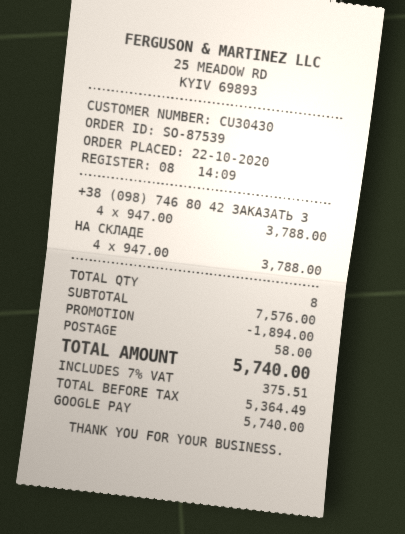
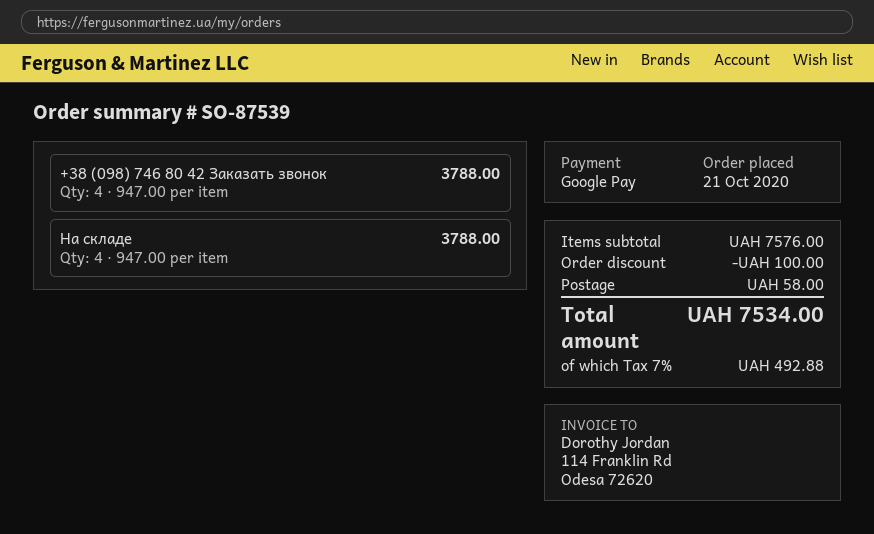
order date: 2020-10-22 -> 2020-10-21
discount: 1894.00 -> 100.00
tax: 7% = 375.51 -> 7% = 492.88
total: 5740.00 -> 7534.00

